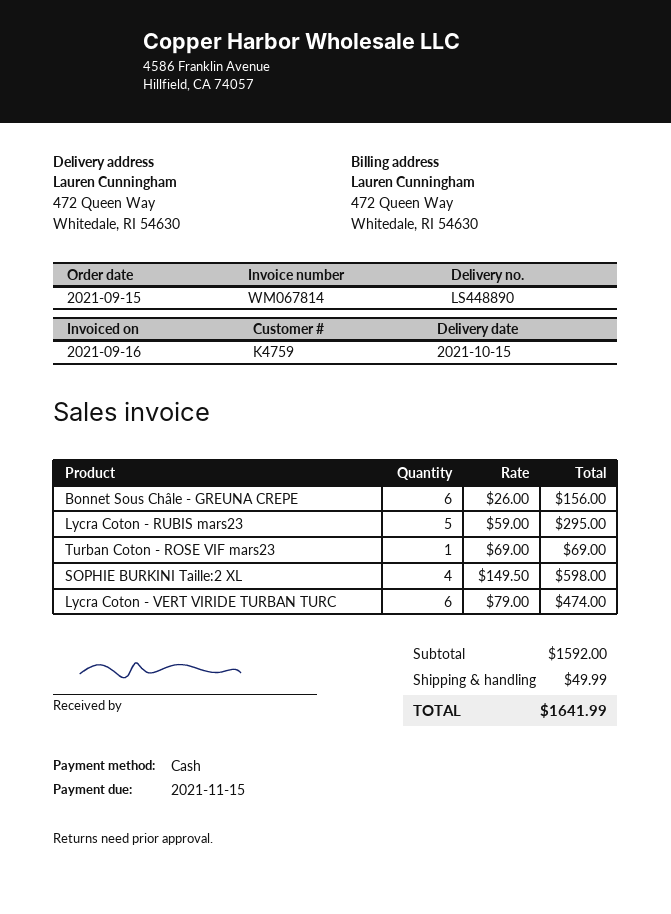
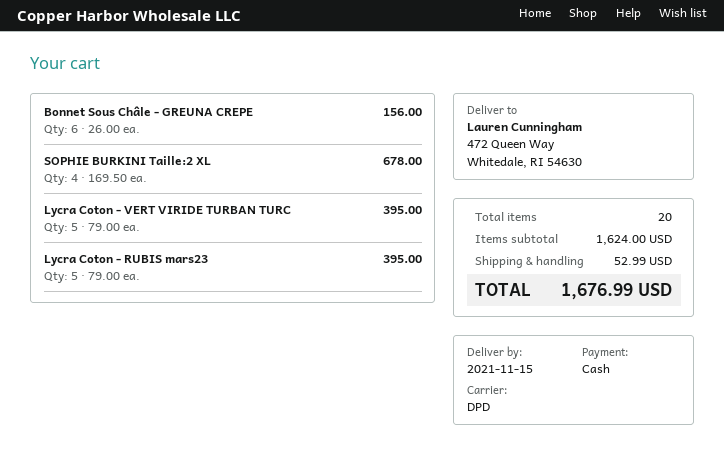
delivery date: 2021-10-15 -> 2021-11-15
Lycra Coton - RUBIS mars23: 5 x 59.00 = 295.00 -> 5 x 79.00 = 395.00
Turban Coton - ROSE VIF mars23: 1 x 69.00 = 69.00 -> none
SOPHIE BURKINI Taille:2 XL: 4 x 149.50 = 598.00 -> 4 x 169.50 = 678.00
Lycra Coton - VERT VIRIDE TURBAN TURC: 6 x 79.00 = 474.00 -> 5 x 79.00 = 395.00
subtotal: 1592.00 -> 1624.00
shipping: 49.99 -> 52.99
total: 1641.99 -> 1676.99

